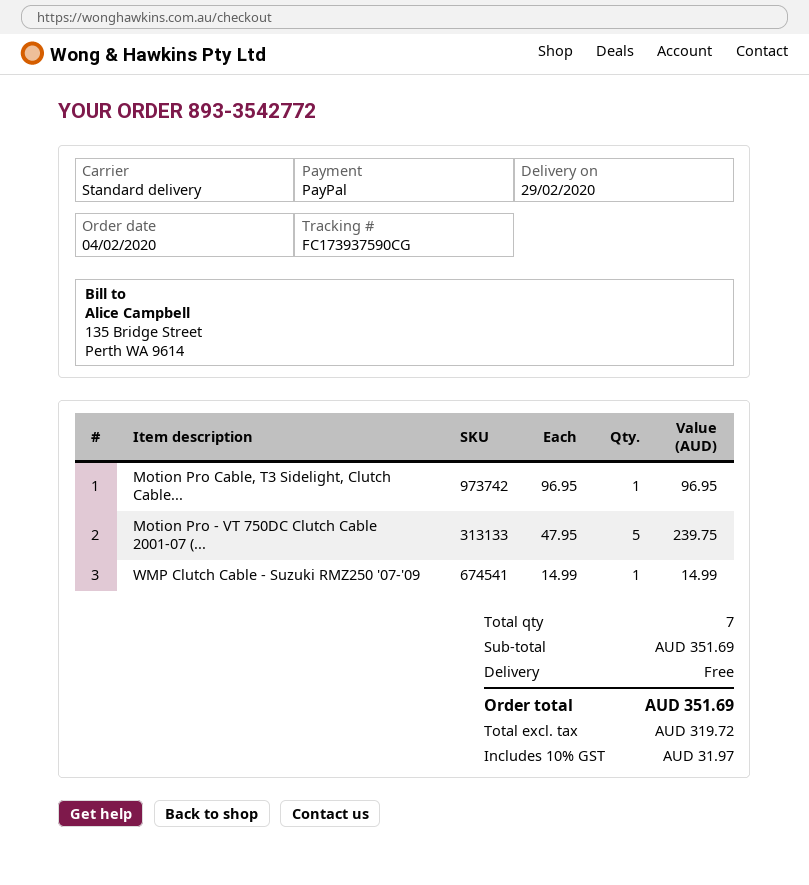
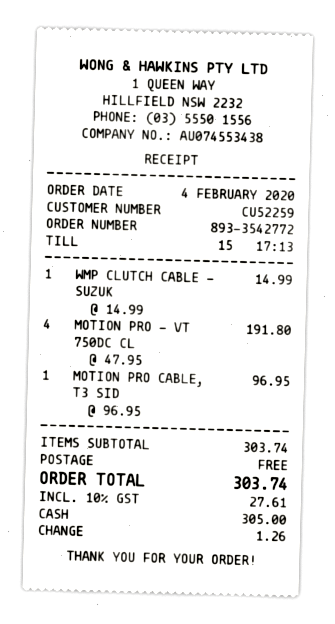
payment method: PayPal -> cash
Motion Pro - VT 750DC Clutch Cable 2001-07 (...: 5 x 47.95 = 239.75 -> 4 x 47.95 = 191.80
subtotal: 351.69 -> 303.74
tax: 10% = 31.97 -> 10% = 27.61
total: 351.69 -> 303.74

